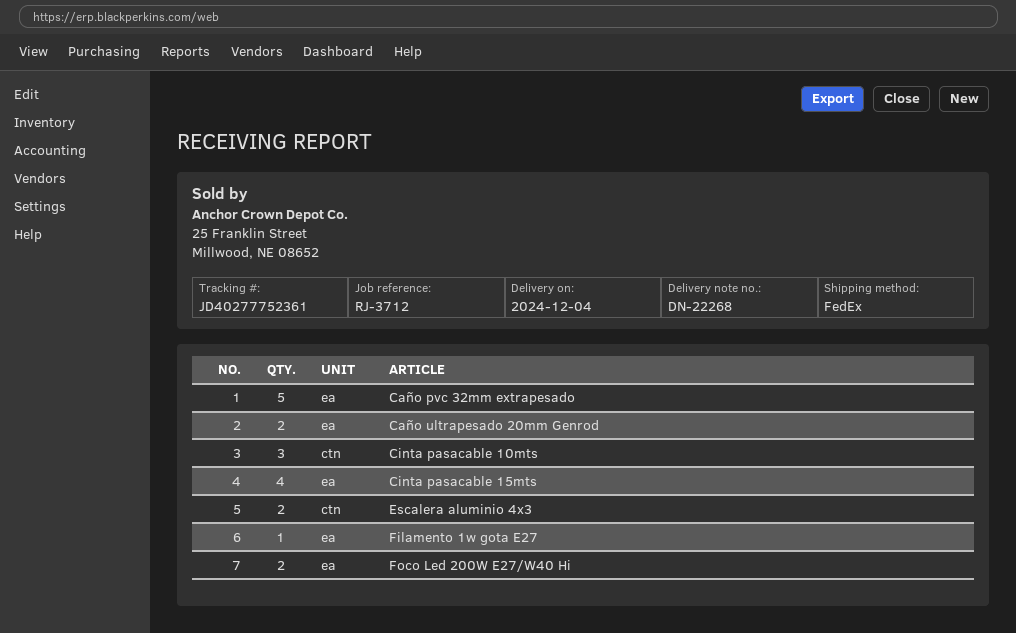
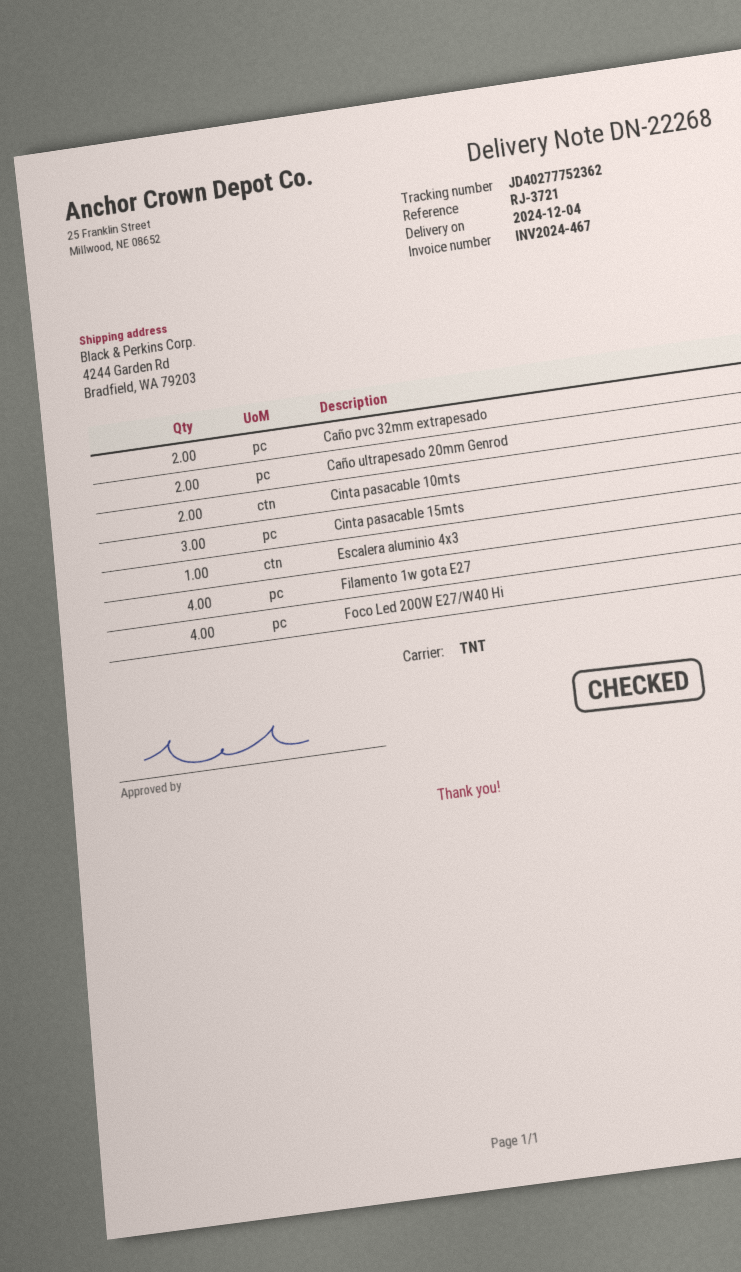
reference: RJ-3712 -> RJ-3721
shipping method: FedEx -> TNT
tracking number: JD40277752361 -> JD40277752362
Caño pvc 32mm extrapesado: 5 -> 2
Cinta pasacable 10mts: 3 -> 2
Cinta pasacable 15mts: 4 -> 3
Escalera aluminio 4x3: 2 -> 1
Filamento 1w gota E27: 1 -> 4
Foco Led 200W E27/W40 Hi: 2 -> 4

